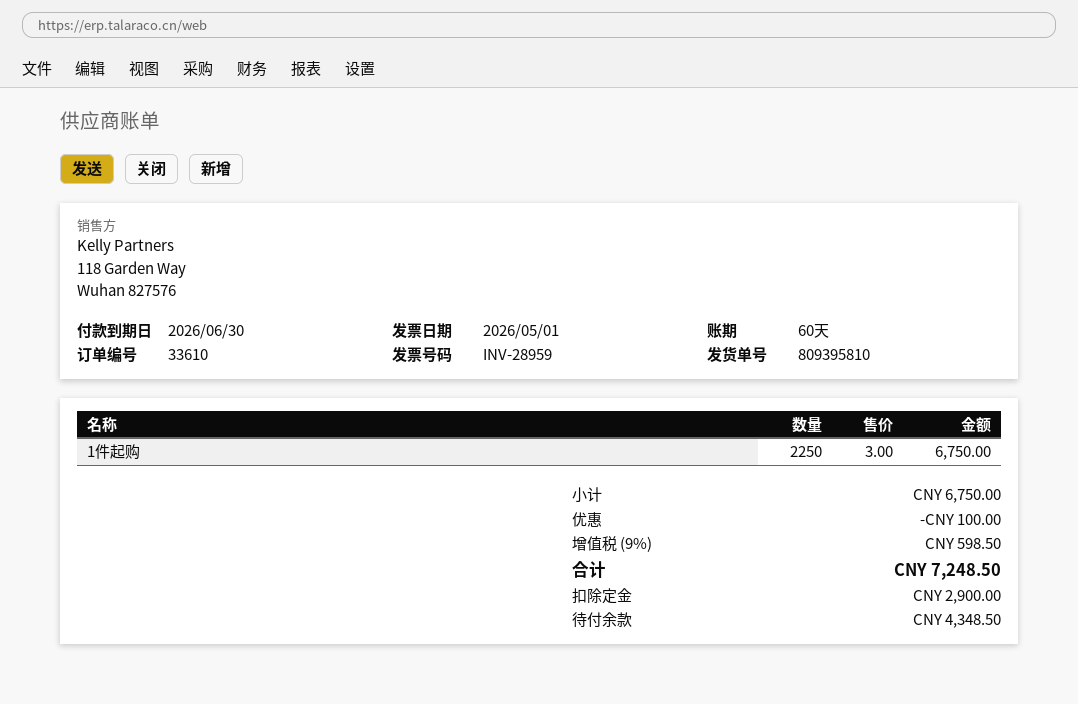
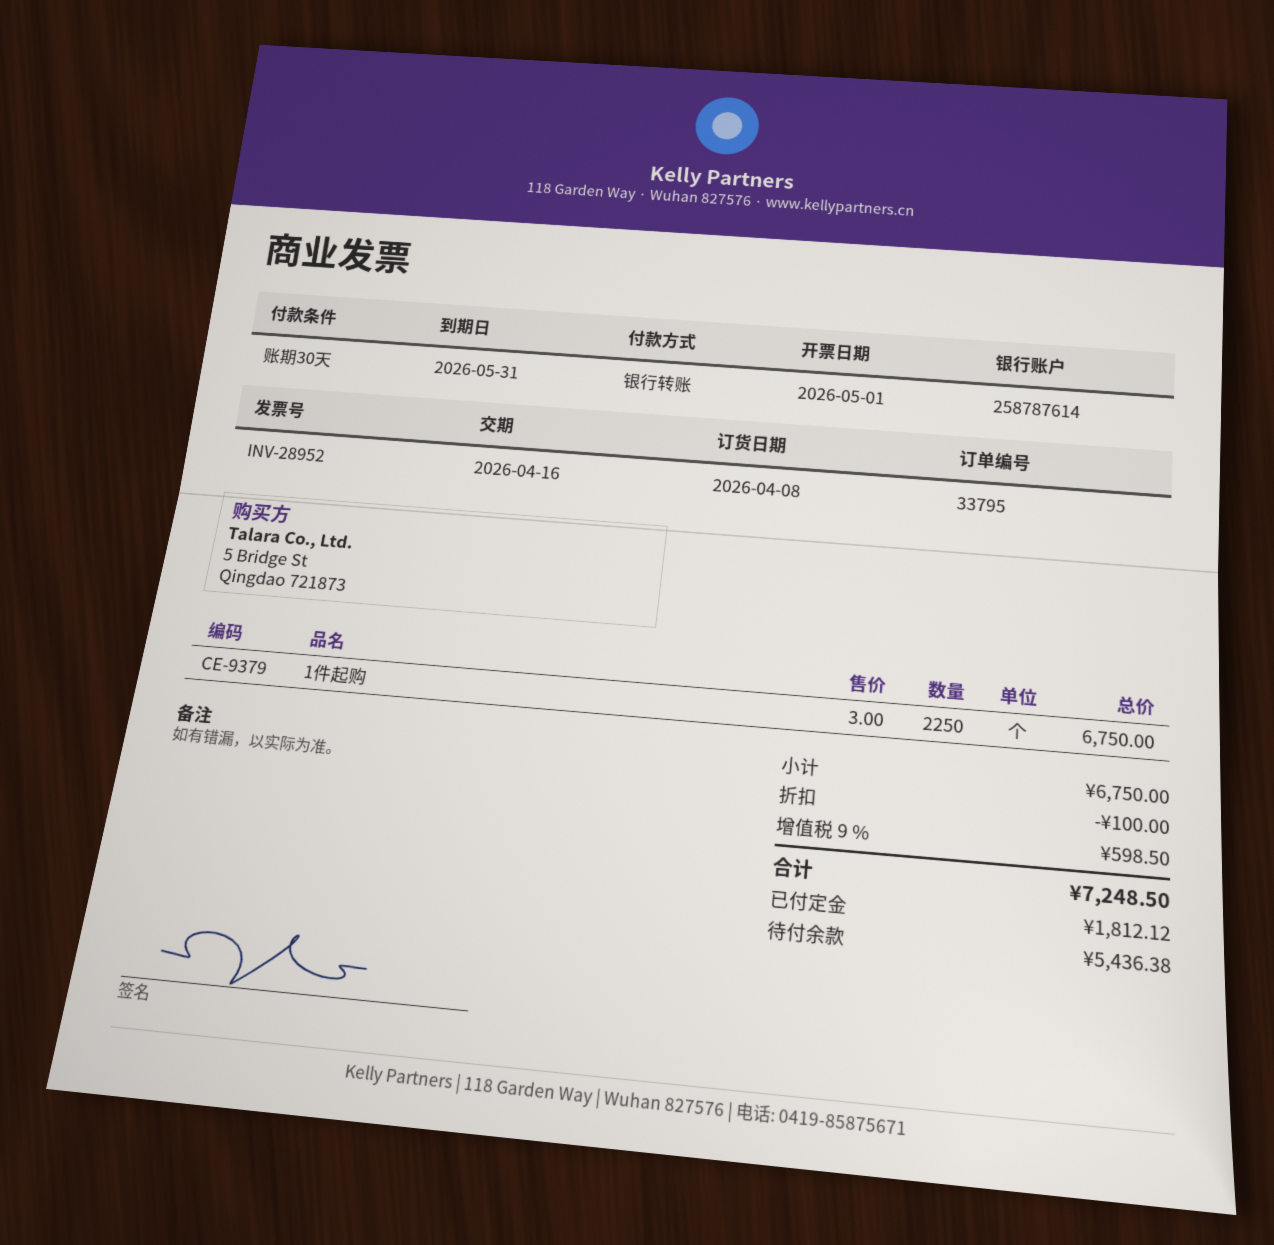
order number: 33610 -> 33795
invoice number: INV-28959 -> INV-28952
payment terms: 60 days -> 30 days
due date: 2026-06-30 -> 2026-05-31
deposit: 2900.00 -> 1812.12
balance: 4348.50 -> 5436.38

